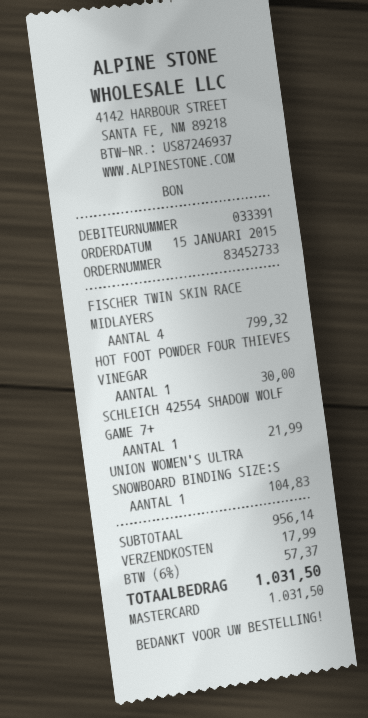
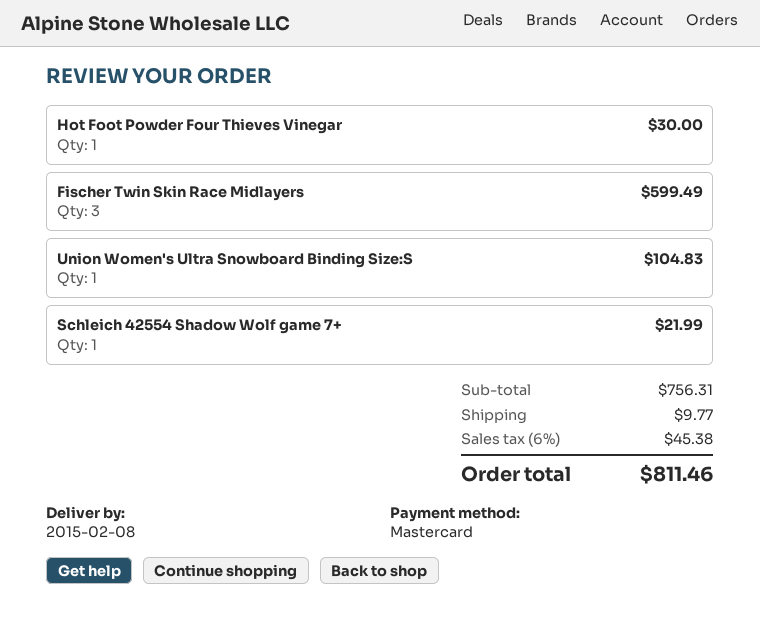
FISCHER TWIN SKIN RACE MIDLAYERS: 4 for 799.32 -> 3 for 599.49
subtotal: 956.14 -> 756.31
shipping: 17.99 -> 9.77
tax: 6% = 57.37 -> 6% = 45.38
total: 1031.50 -> 811.46

